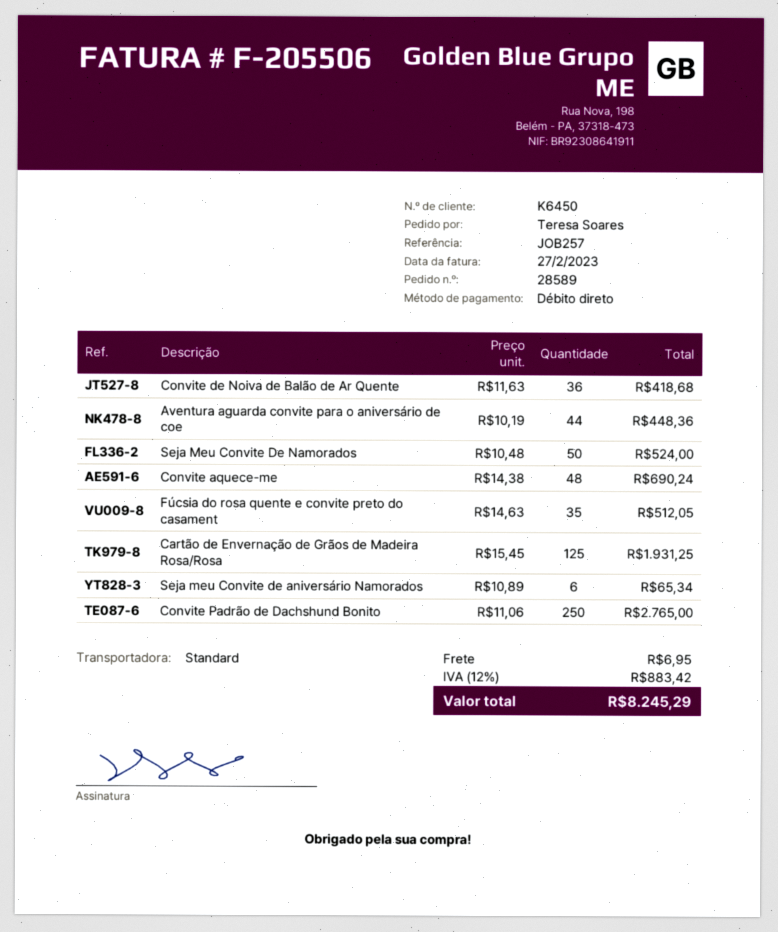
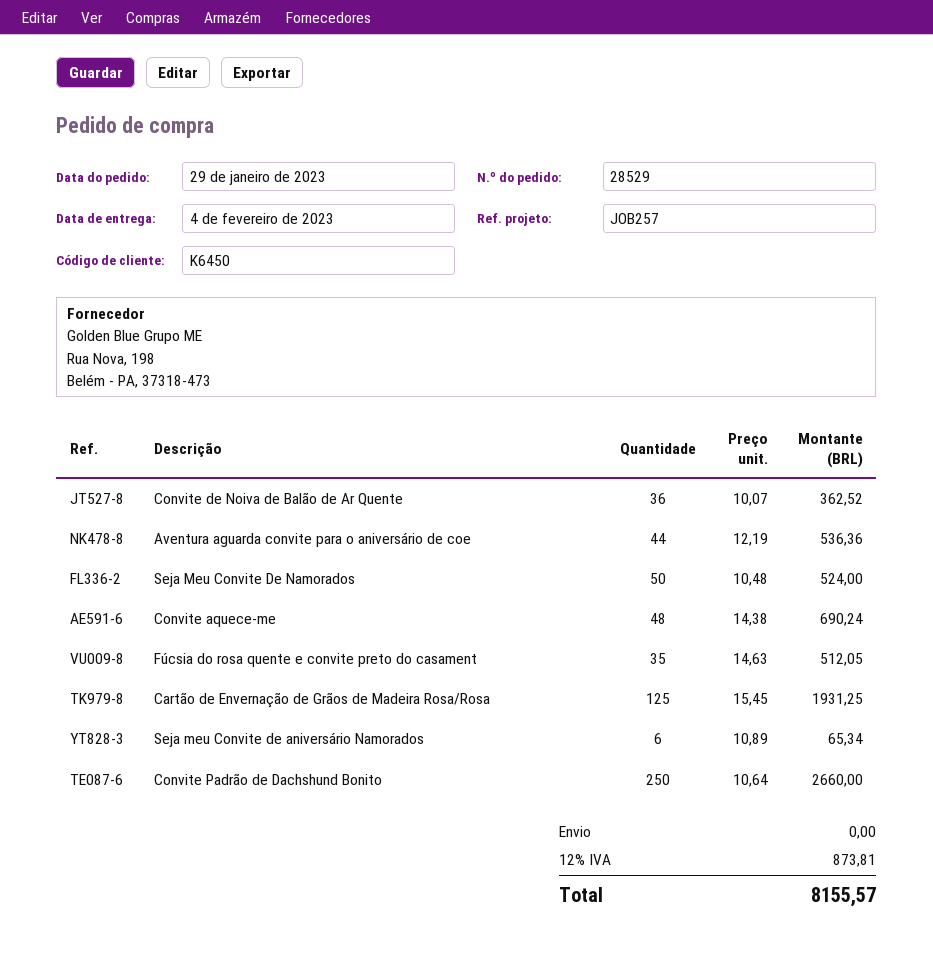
order number: 28589 -> 28529
Convite de Noiva de Balão de Ar Quente: 36 x 11.63 = 418.68 -> 36 x 10.07 = 362.52
Aventura aguarda convite para o aniversário de coe: 44 x 10.19 = 448.36 -> 44 x 12.19 = 536.36
Convite Padrão de Dachshund Bonito: 250 x 11.06 = 2765.00 -> 250 x 10.64 = 2660.00
shipping: 6.95 -> 0.00
tax: 12% = 883.42 -> 12% = 873.81
total: 8245.29 -> 8155.57

